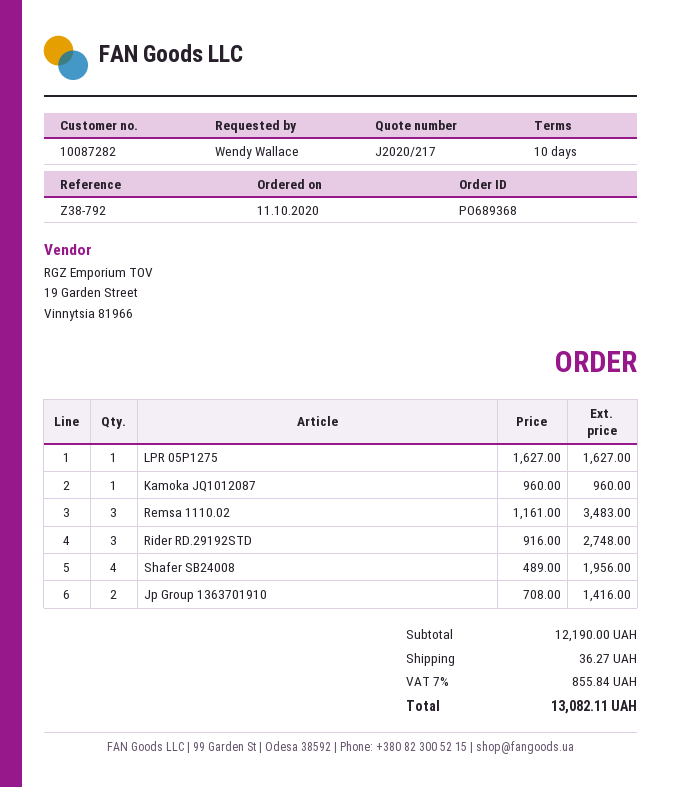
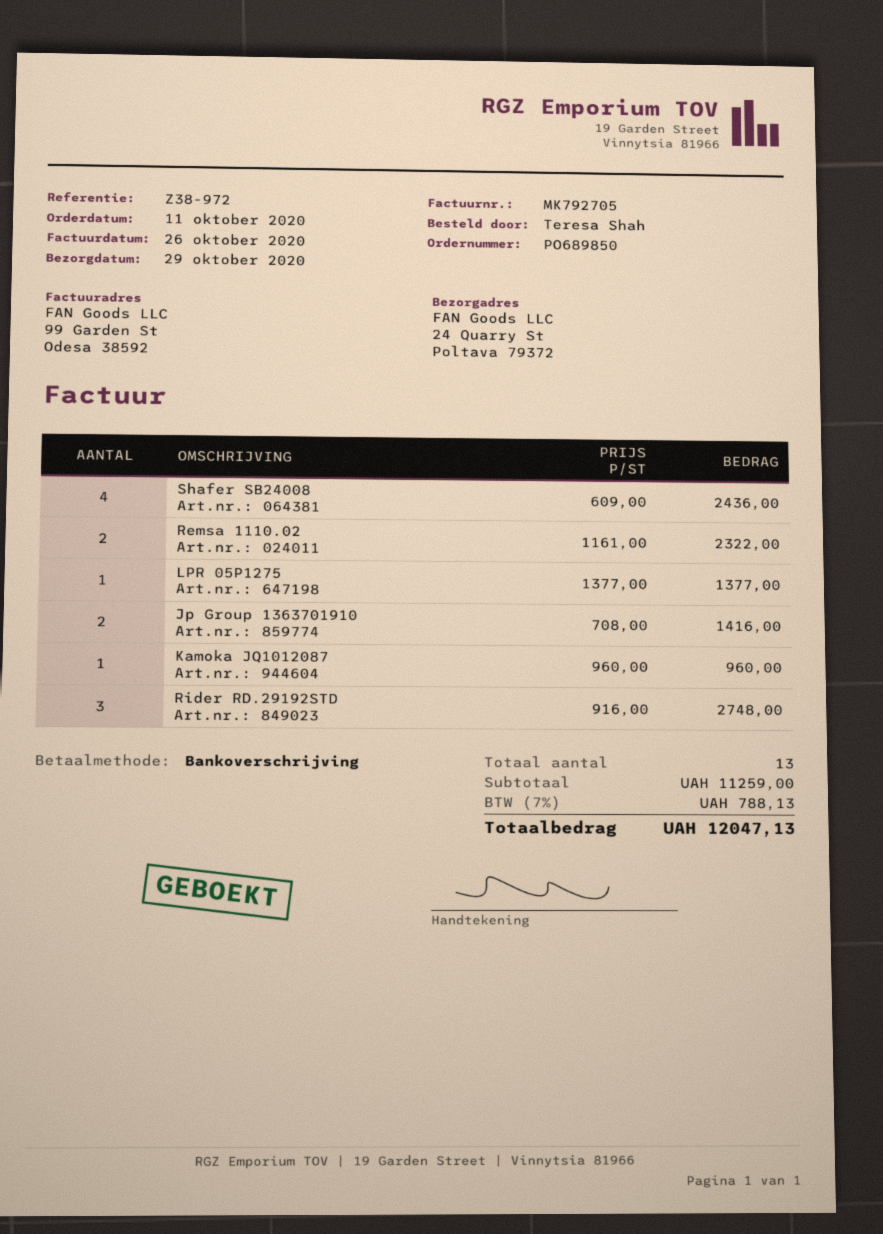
order number: PO689368 -> PO689850
reference: Z38-792 -> Z38-972
ordered by: Wendy Wallace -> Teresa Shah
LPR 05P1275: 1 x 1627.00 = 1627.00 -> 1 x 1377.00 = 1377.00
Remsa 1110.02: 3 x 1161.00 = 3483.00 -> 2 x 1161.00 = 2322.00
Shafer SB24008: 4 x 489.00 = 1956.00 -> 4 x 609.00 = 2436.00
subtotal: 12190.00 -> 11259.00
shipping: 36.27 -> none
tax: 7% = 855.84 -> 7% = 788.13
total: 13082.11 -> 12047.13

